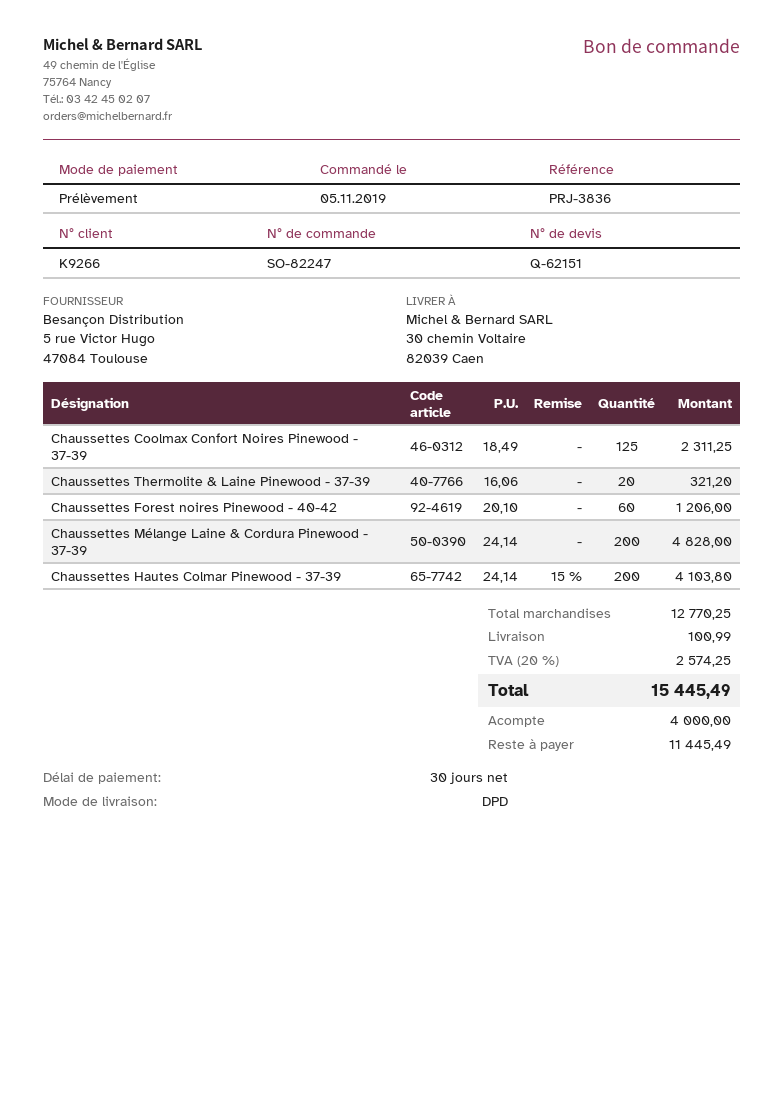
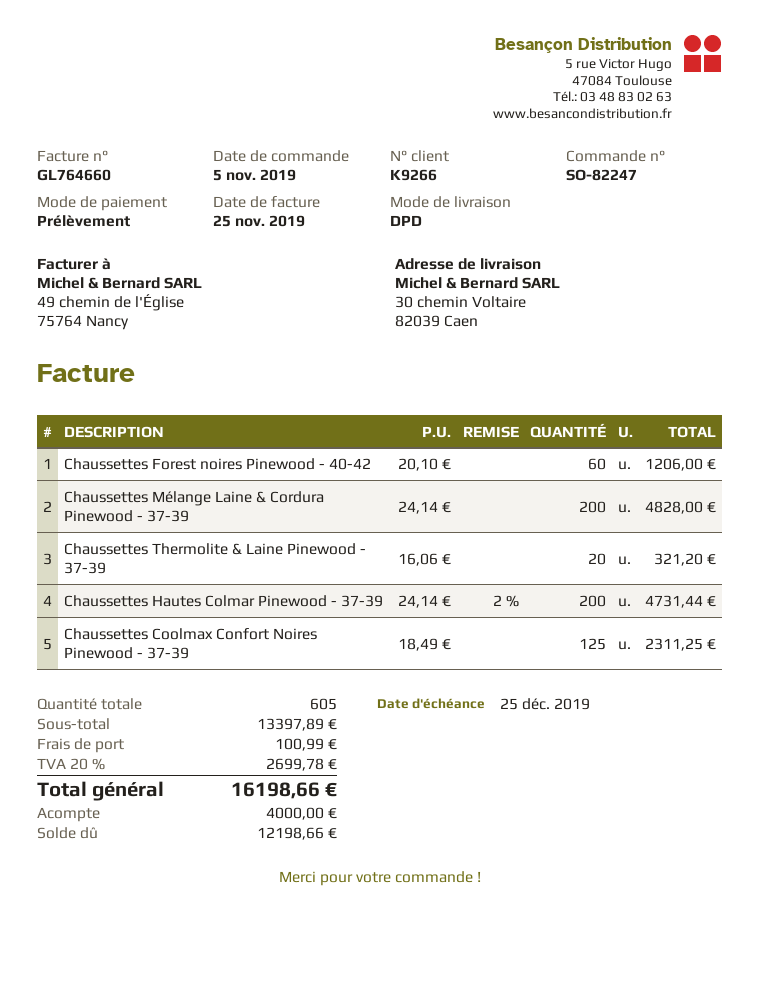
Chaussettes Hautes Colmar Pinewood - 37-39: 200 x 24.14 - 15% = 4103.80 -> 200 x 24.14 - 2% = 4731.44
subtotal: 12770.25 -> 13397.89
tax: 20% = 2574.25 -> 20% = 2699.78
total: 15445.49 -> 16198.66
balance: 11445.49 -> 12198.66

